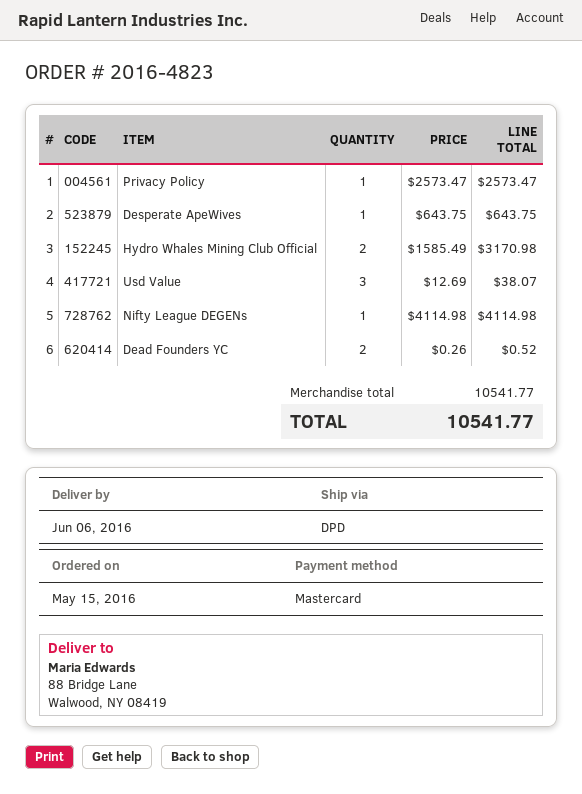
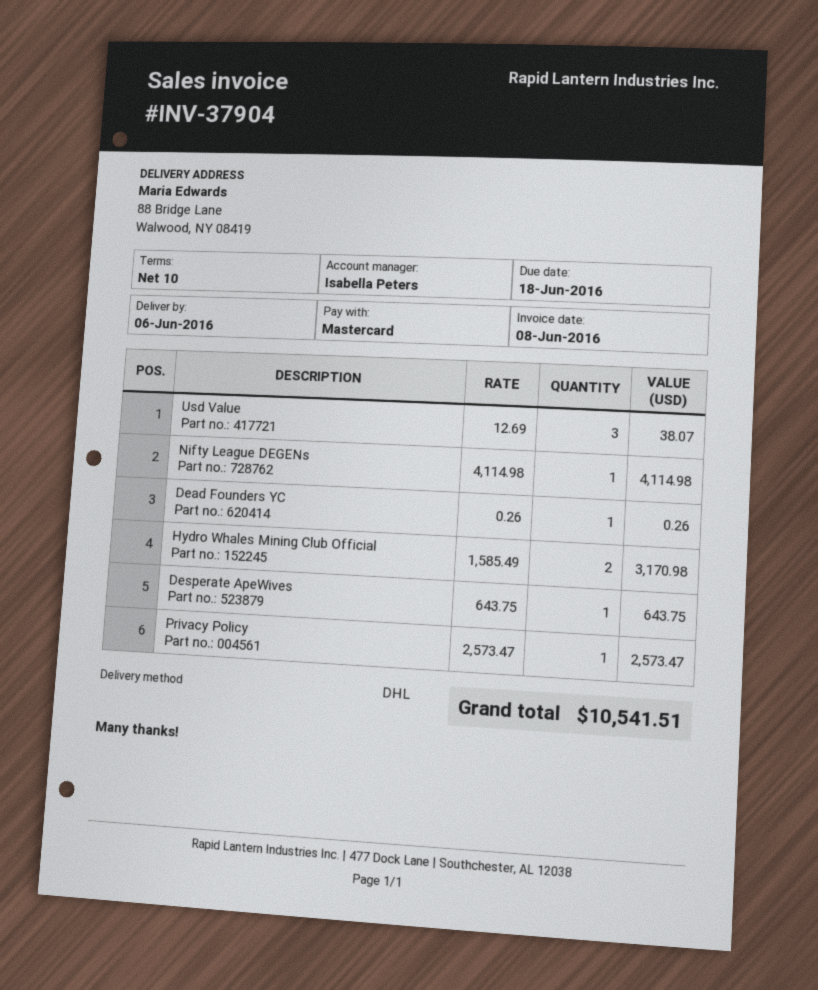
shipping method: DPD -> DHL
Dead Founders YC: 2 x 0.26 = 0.52 -> 1 x 0.26 = 0.26
total: 10541.77 -> 10541.51

